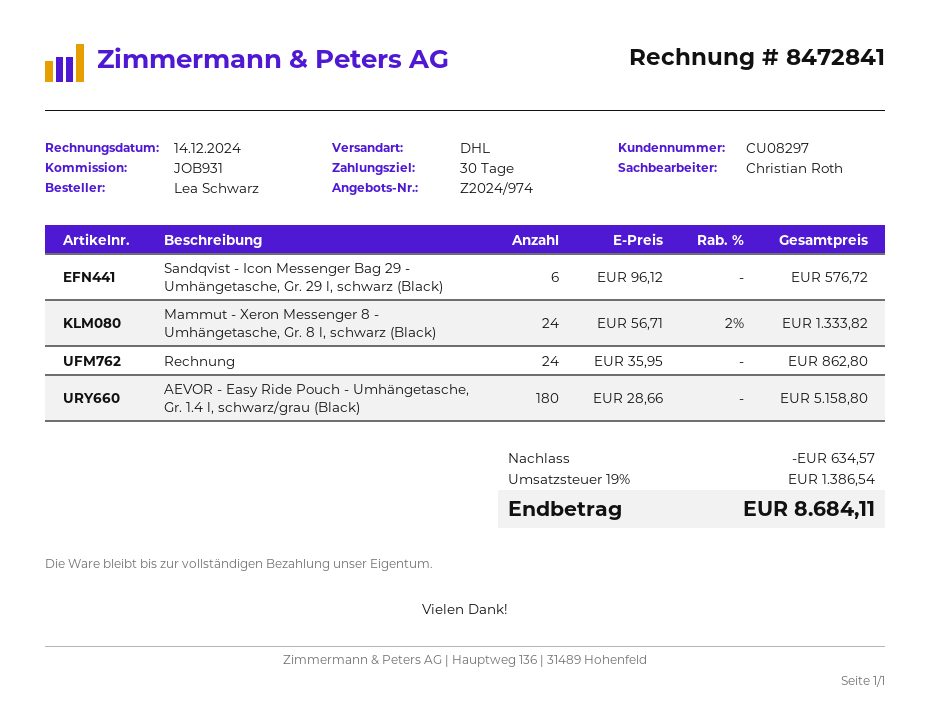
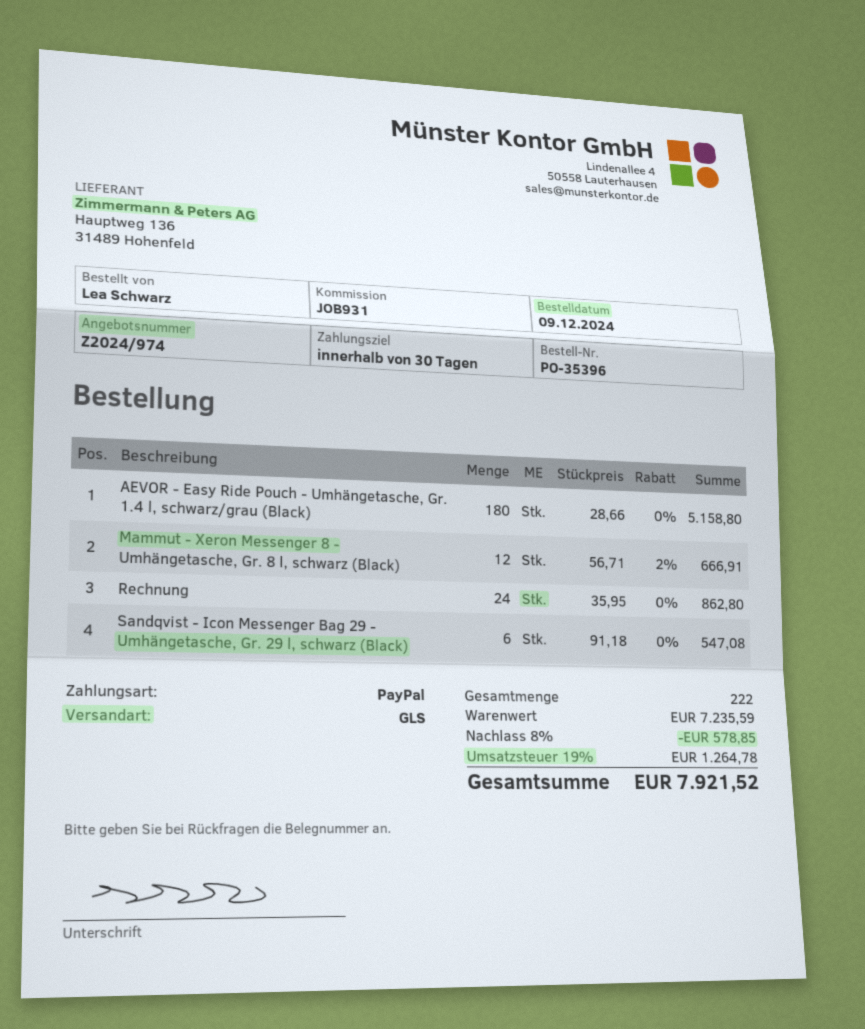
shipping method: DHL -> GLS
Sandqvist - Icon Messenger Bag 29 - Umhängetasche, Gr. 29 l, schwarz (Black): 6 x 96.12 = 576.72 -> 6 x 91.18 = 547.08
Mammut - Xeron Messenger 8 - Umhängetasche, Gr. 8 l, schwarz (Black): 24 x 56.71 - 2% = 1333.82 -> 12 x 56.71 - 2% = 666.91
discount: 634.57 -> 578.85
tax: 19% = 1386.54 -> 19% = 1264.78
total: 8684.11 -> 7921.52

